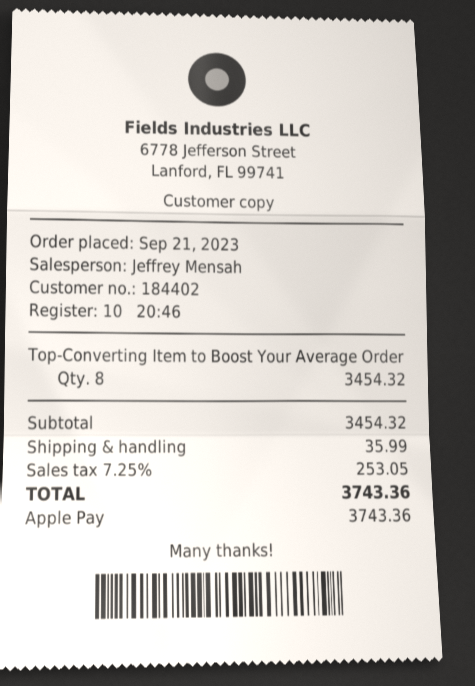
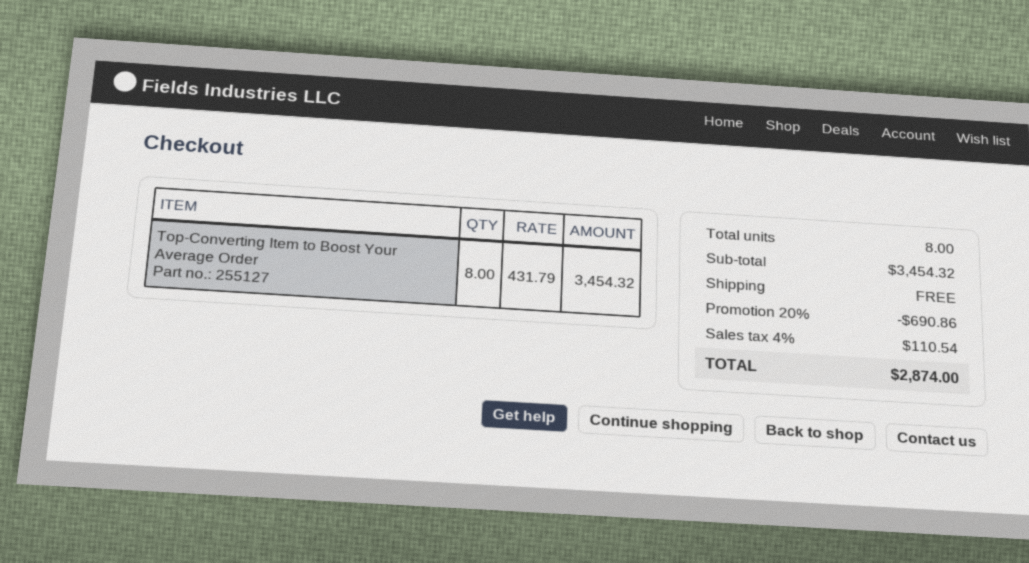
discount: none -> 20% = 690.86
shipping: 35.99 -> 0.00
tax: 7.25% = 253.05 -> 4% = 110.54
total: 3743.36 -> 2874.00

